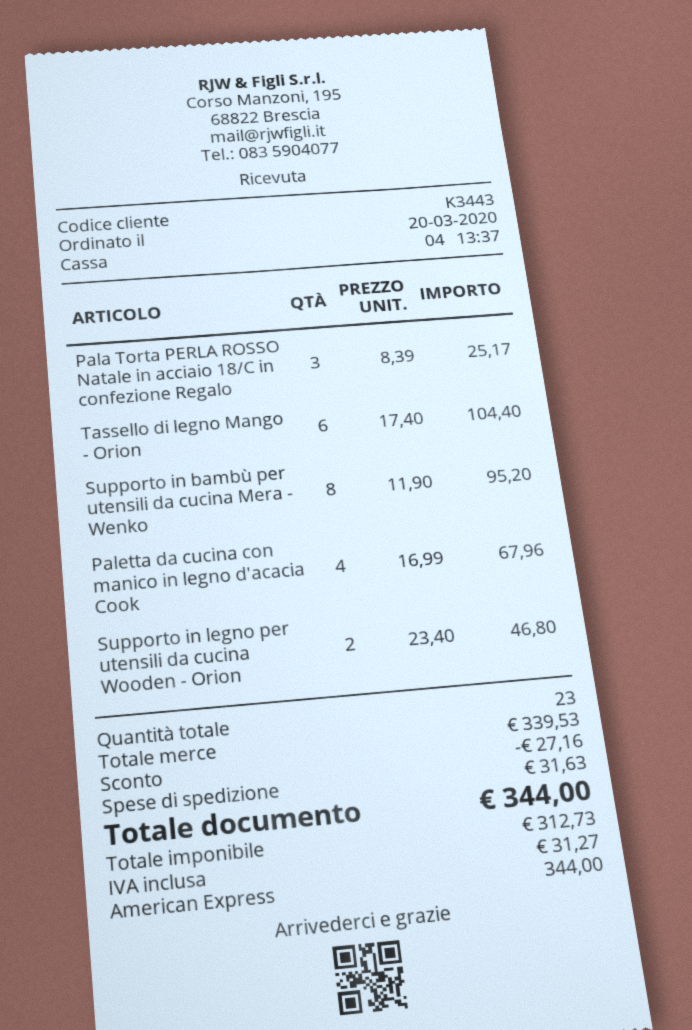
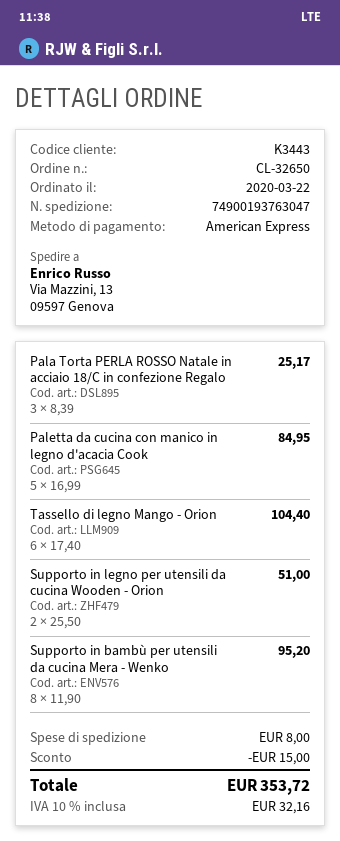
order date: 2020-03-20 -> 2020-03-22
Paletta da cucina con manico in legno d'acacia Cook: 4 x 16.99 = 67.96 -> 5 x 16.99 = 84.95
Supporto in legno per utensili da cucina Wooden - Orion: 2 x 23.40 = 46.80 -> 2 x 25.50 = 51.00
discount: 27.16 -> 15.00
shipping: 31.63 -> 8.00
tax: 31.27 -> 32.16
total: 344.00 -> 353.72

